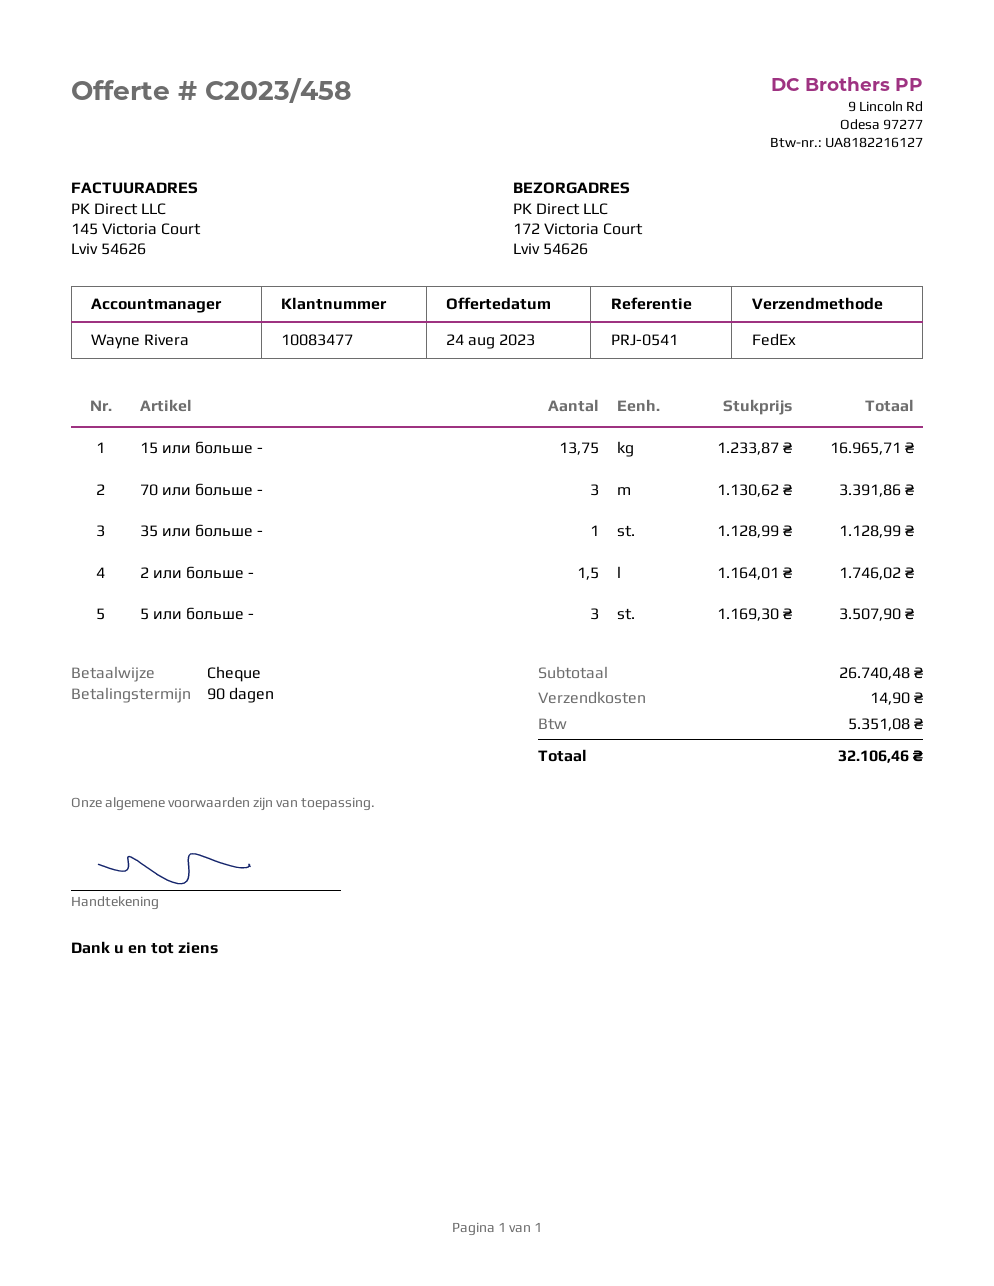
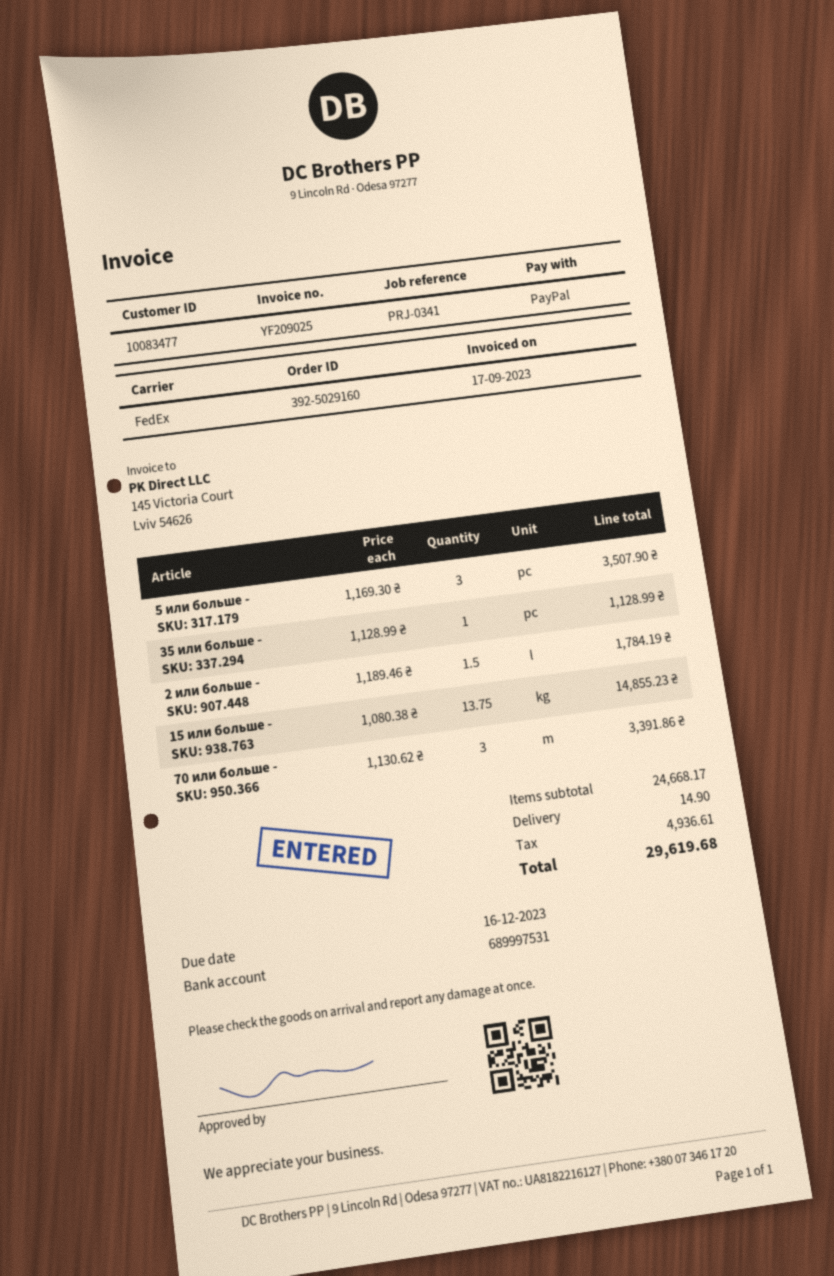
reference: PRJ-0541 -> PRJ-0341
payment method: cheque -> PayPal
15 или больше -: 13.75 x 1233.87 = 16965.71 -> 13.75 x 1080.38 = 14855.23
2 или больше -: 1.5 x 1164.01 = 1746.02 -> 1.5 x 1189.46 = 1784.19
subtotal: 26740.48 -> 24668.17
tax: 5351.08 -> 4936.61
total: 32106.46 -> 29619.68

